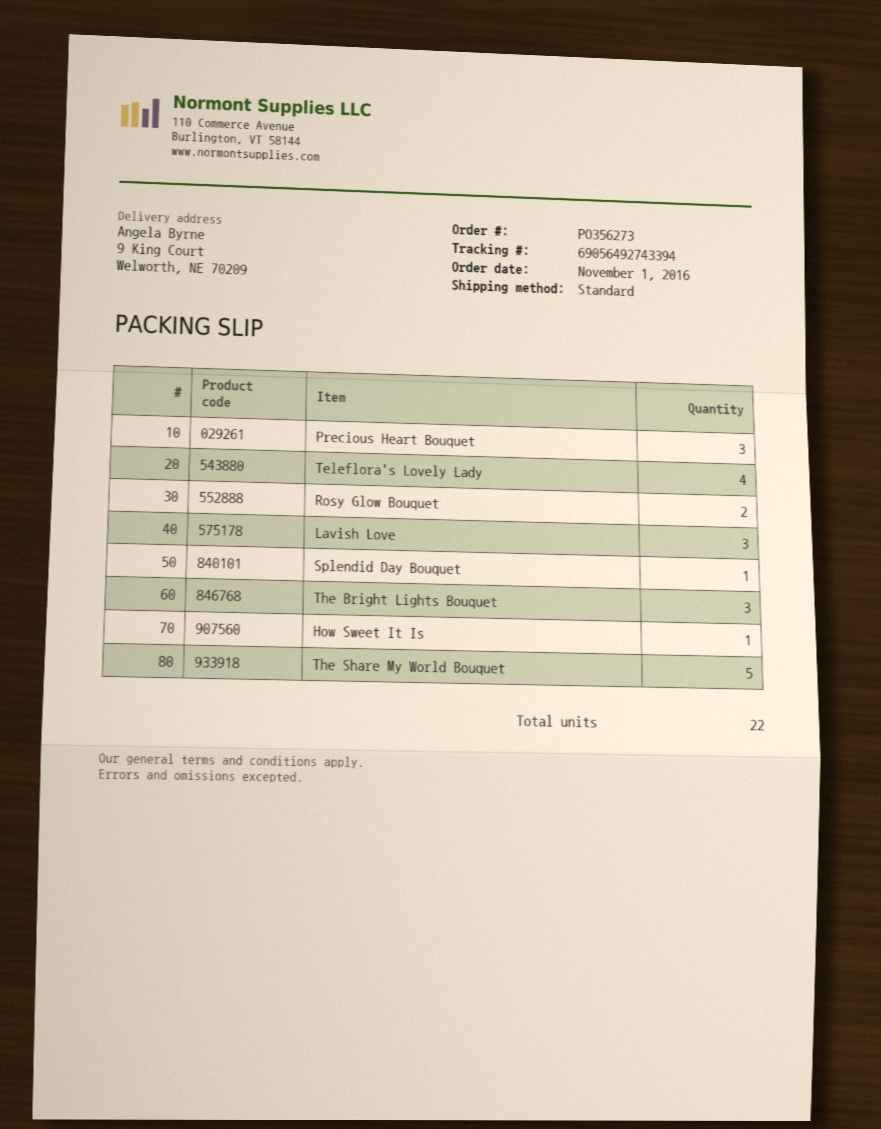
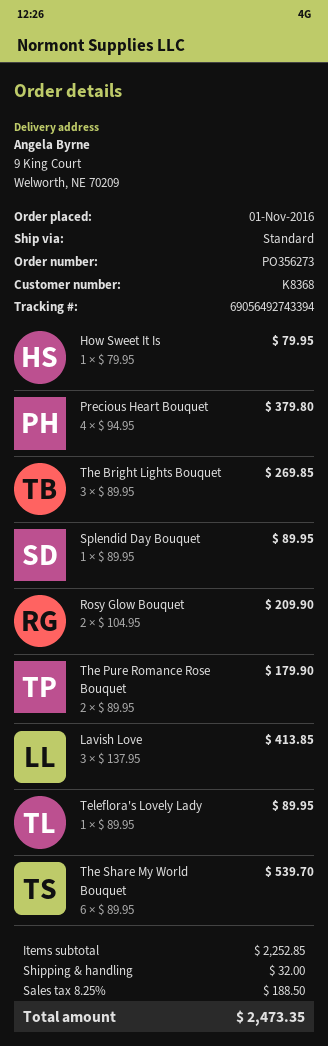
Precious Heart Bouquet: 3 -> 4
Teleflora's Lovely Lady: 4 -> 1
The Share My World Bouquet: 5 -> 6
The Pure Romance Rose Bouquet: none -> 2

